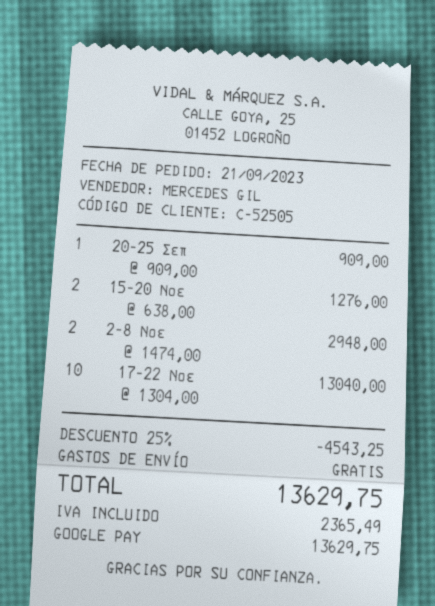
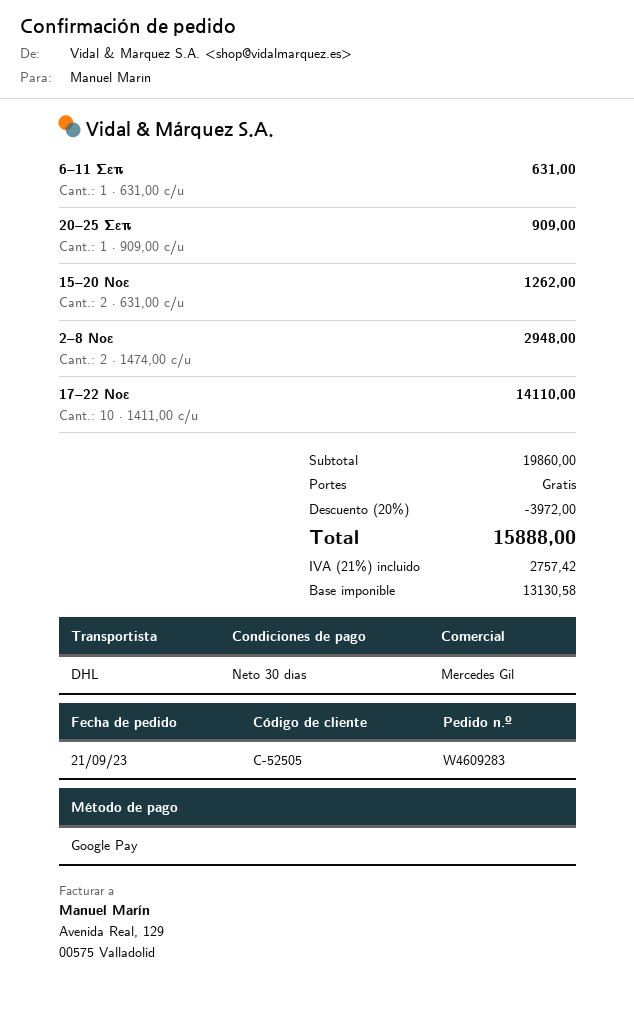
15–20 Νοε: 2 x 638.00 = 1276.00 -> 2 x 631.00 = 1262.00
17–22 Νοε: 10 x 1304.00 = 13040.00 -> 10 x 1411.00 = 14110.00
6–11 Σεπ: none -> 1 x 631.00 = 631.00
discount: 25% = 4543.25 -> 20% = 3972.00
tax: 2365.49 -> 2757.42
total: 13629.75 -> 15888.00

